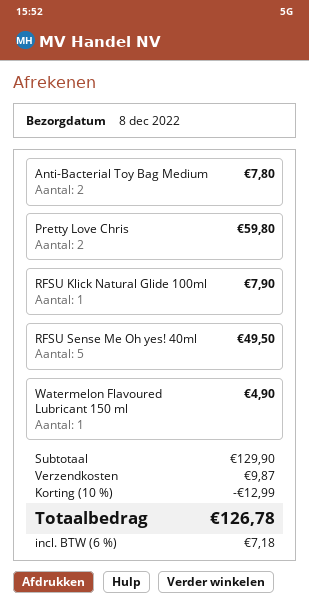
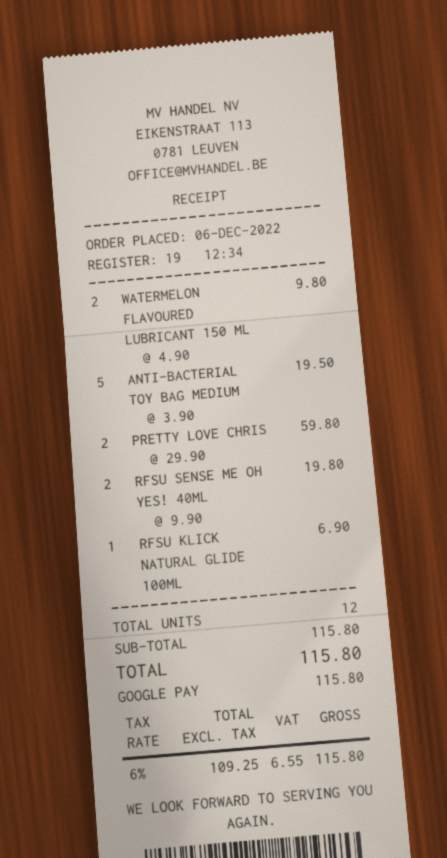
Anti-Bacterial Toy Bag Medium: 2 for 7.80 -> 5 for 19.50
RFSU Klick Natural Glide 100ml: 1 for 7.90 -> 1 for 6.90
RFSU Sense Me Oh yes! 40ml: 5 for 49.50 -> 2 for 19.80
Watermelon Flavoured Lubricant 150 ml: 1 for 4.90 -> 2 for 9.80
subtotal: 129.90 -> 115.80
discount: 10% = 12.99 -> none
shipping: 9.87 -> none
tax: 6% = 7.18 -> 6% = 6.55
total: 126.78 -> 115.80

